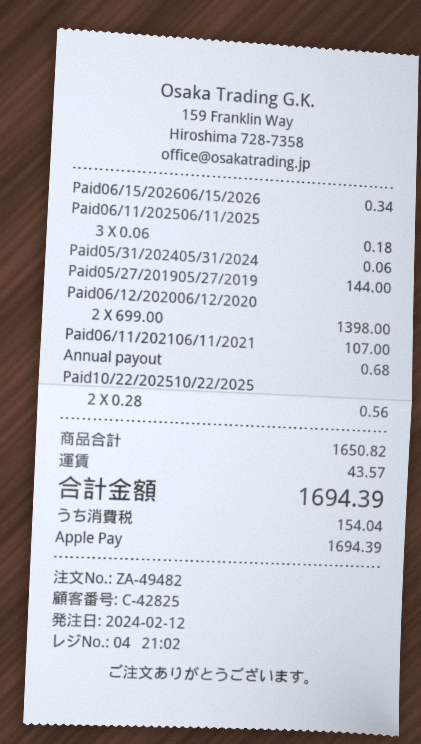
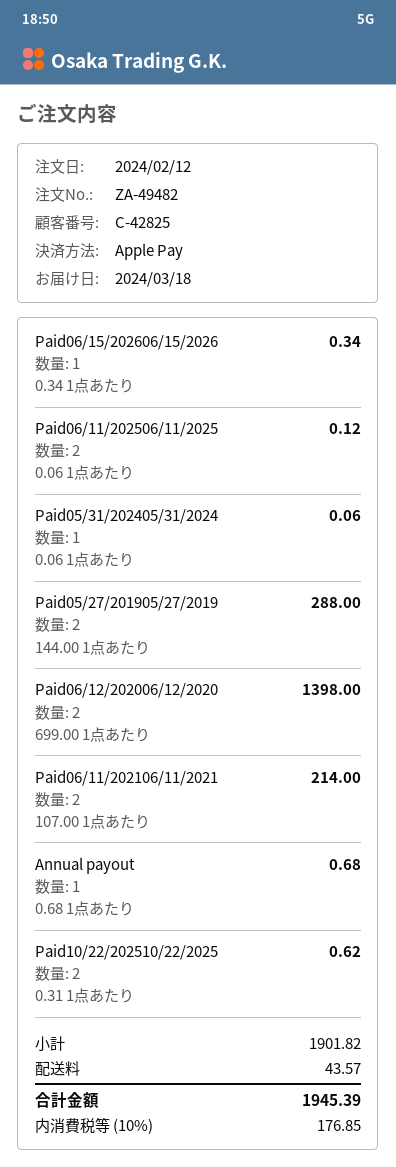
Paid06/11/202506/11/2025: 3 x 0.06 = 0.18 -> 2 x 0.06 = 0.12
Paid05/27/201905/27/2019: 1 x 144.00 = 144.00 -> 2 x 144.00 = 288.00
Paid06/11/202106/11/2021: 1 x 107.00 = 107.00 -> 2 x 107.00 = 214.00
Paid10/22/202510/22/2025: 2 x 0.28 = 0.56 -> 2 x 0.31 = 0.62
subtotal: 1650.82 -> 1901.82
tax: 154.04 -> 176.85
total: 1694.39 -> 1945.39

